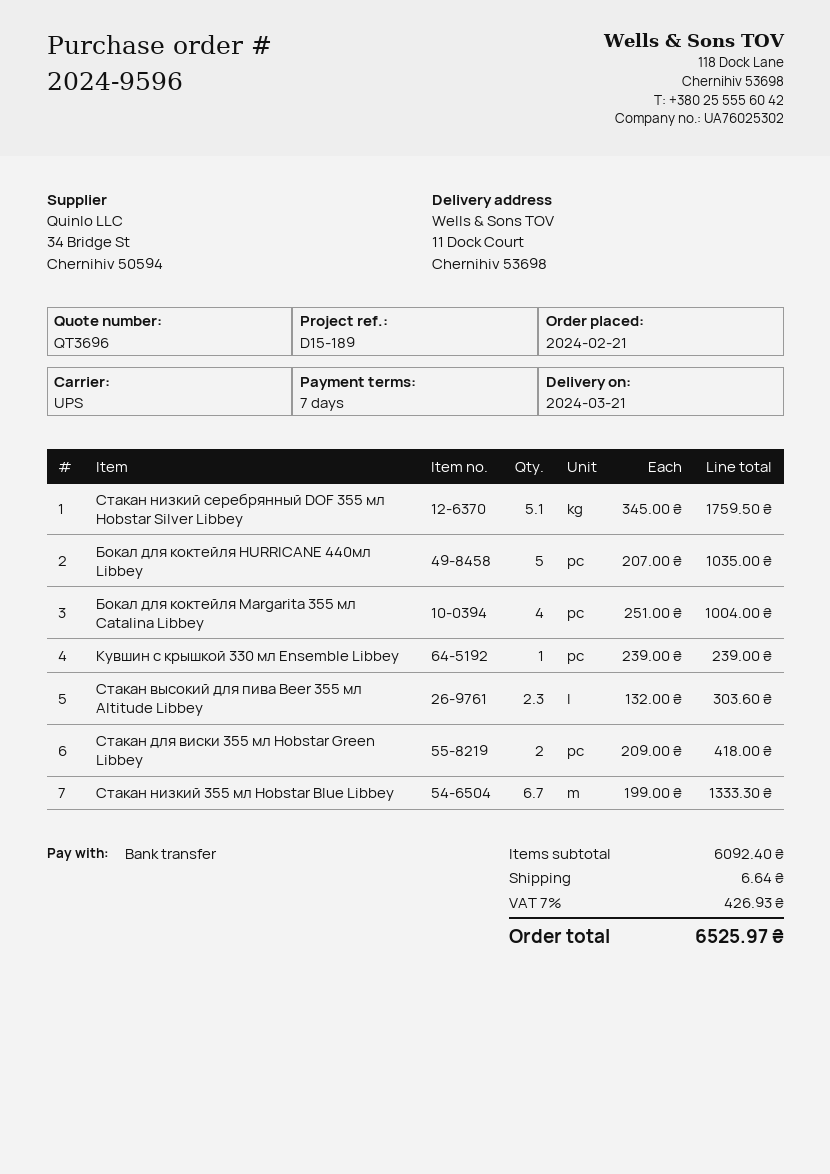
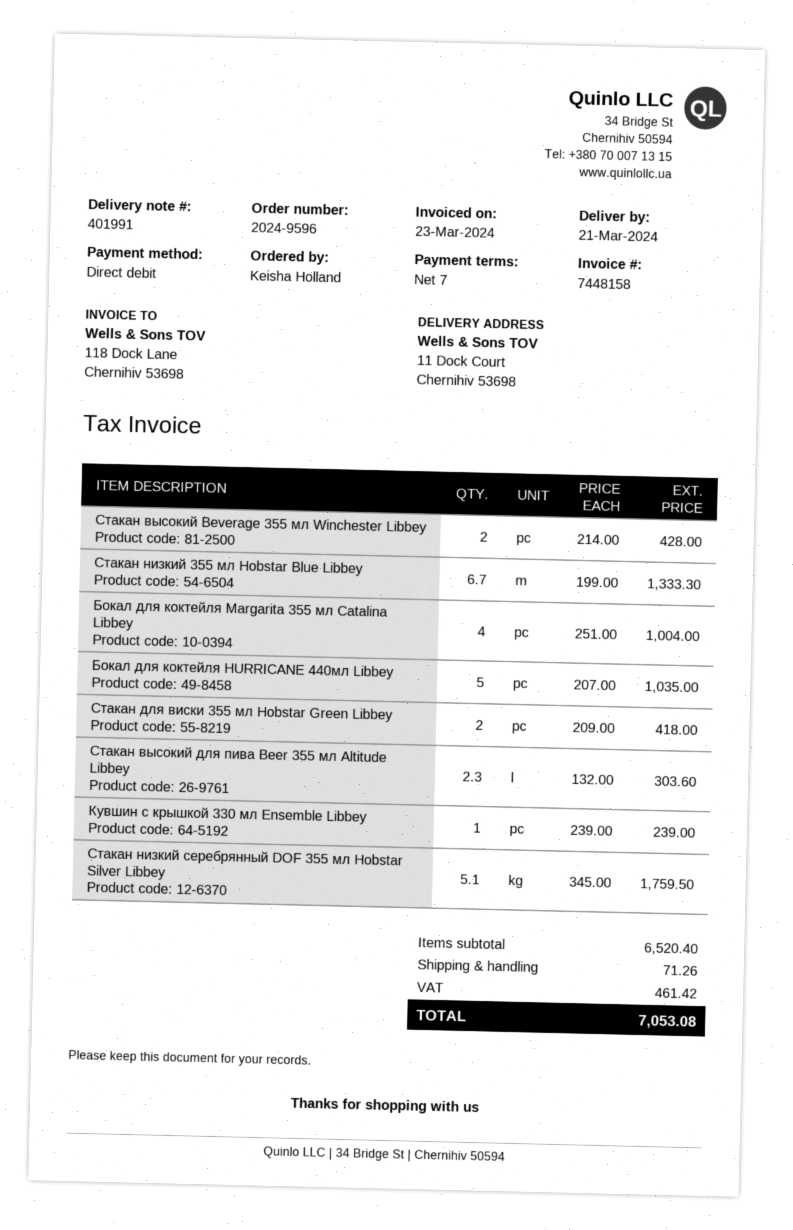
payment method: bank transfer -> direct debit
Стакан высокий Beverage 355 мл Winchester Libbey: none -> 2 x 214.00 = 428.00
subtotal: 6092.40 -> 6520.40
shipping: 6.64 -> 71.26
tax: 426.93 -> 461.42
total: 6525.97 -> 7053.08

